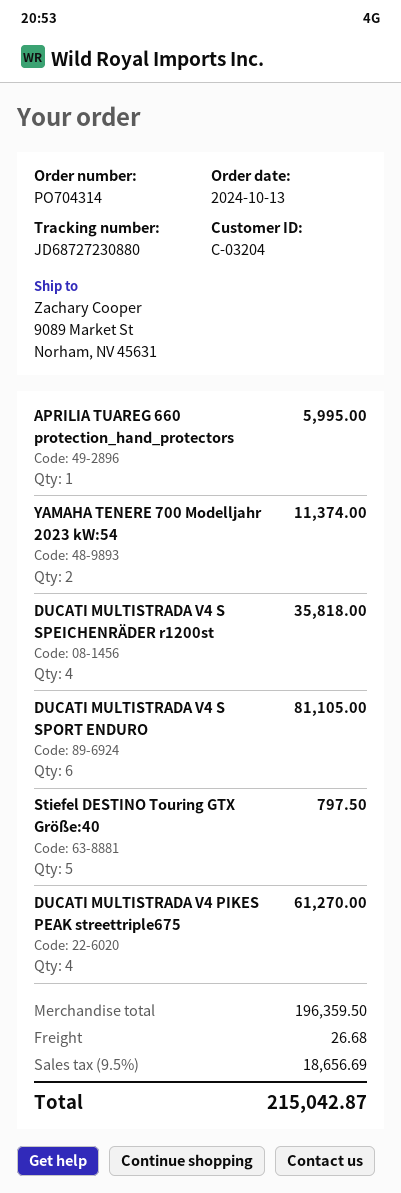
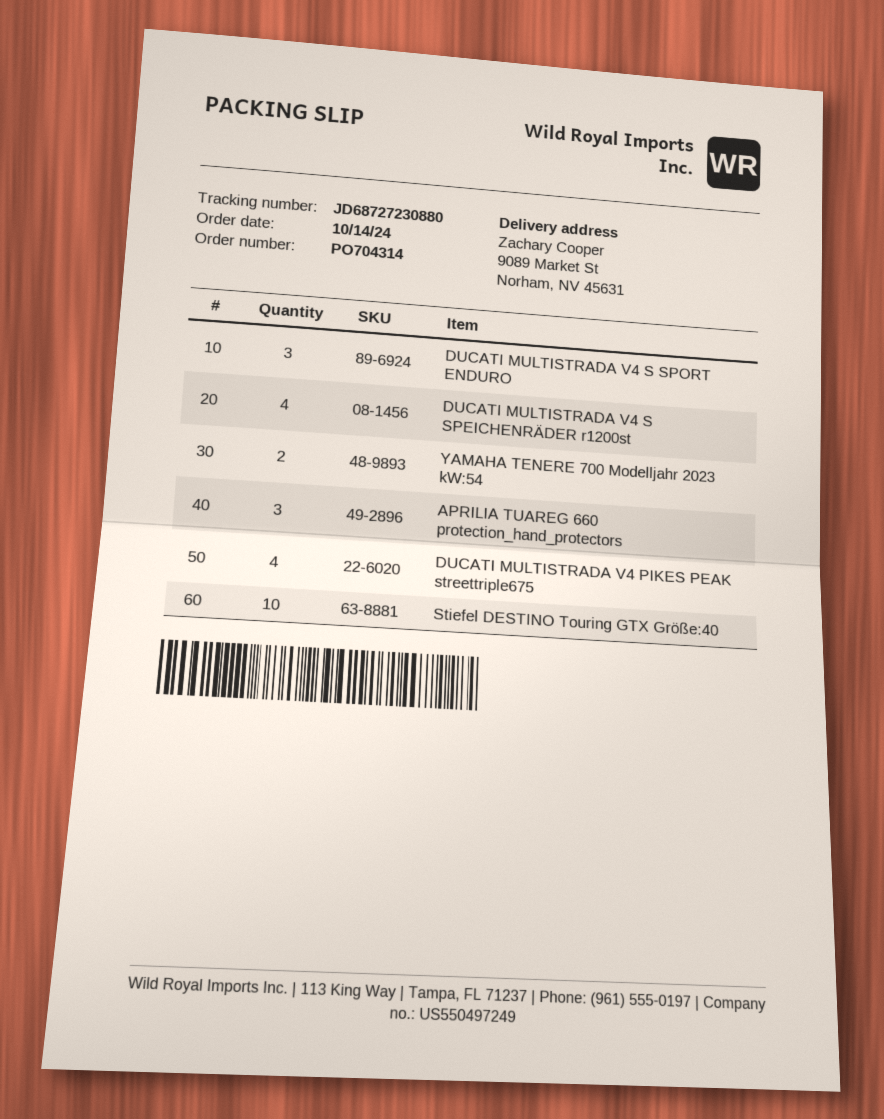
order date: 2024-10-13 -> 2024-10-14
APRILIA TUAREG 660 protection_hand_protectors: 1 -> 3
DUCATI MULTISTRADA V4 S SPORT ENDURO: 6 -> 3
Stiefel DESTINO Touring GTX Größe:40: 5 -> 10

